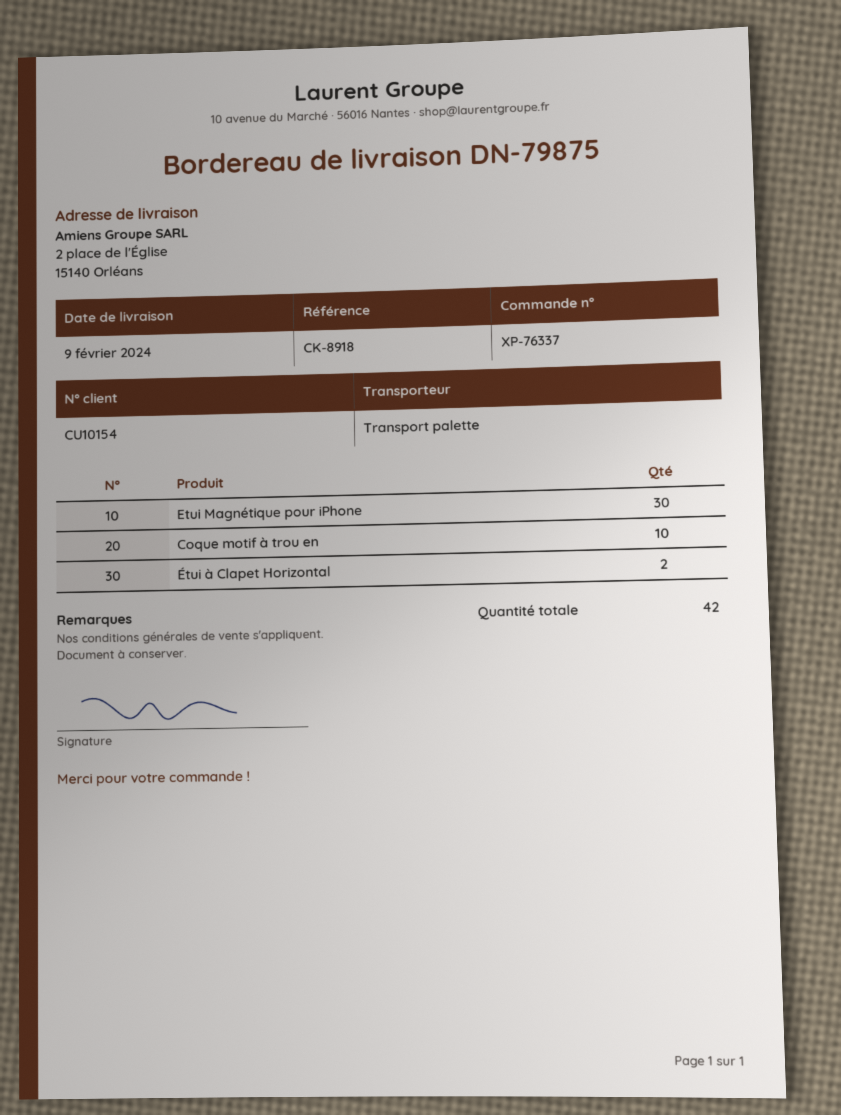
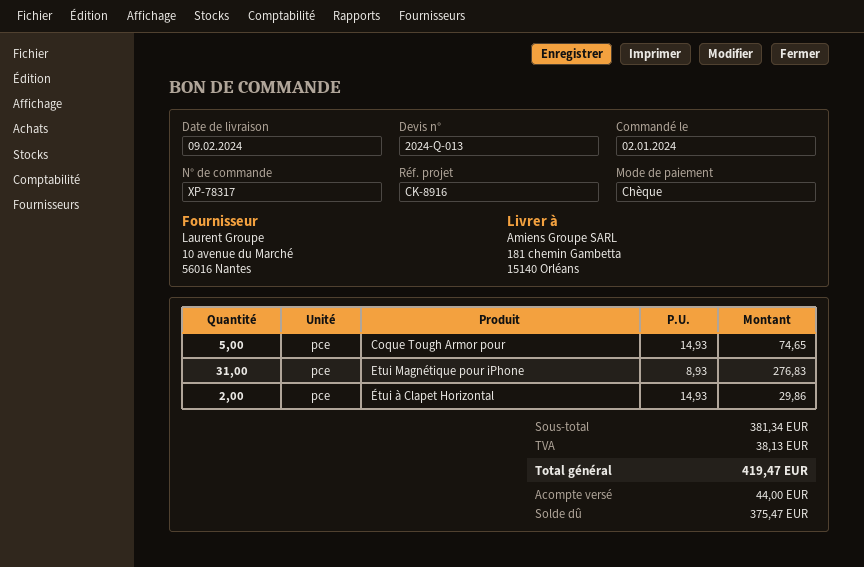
order number: XP-76337 -> XP-78317
reference: CK-8918 -> CK-8916
ship to: 2 place de l'Église, 15140 Orléans -> 181 chemin Gambetta, 15140 Orléans
Etui Magnétique pour iPhone: 30 -> 31
Coque motif à trou en: 10 -> none
Coque Tough Armor pour: none -> 5

